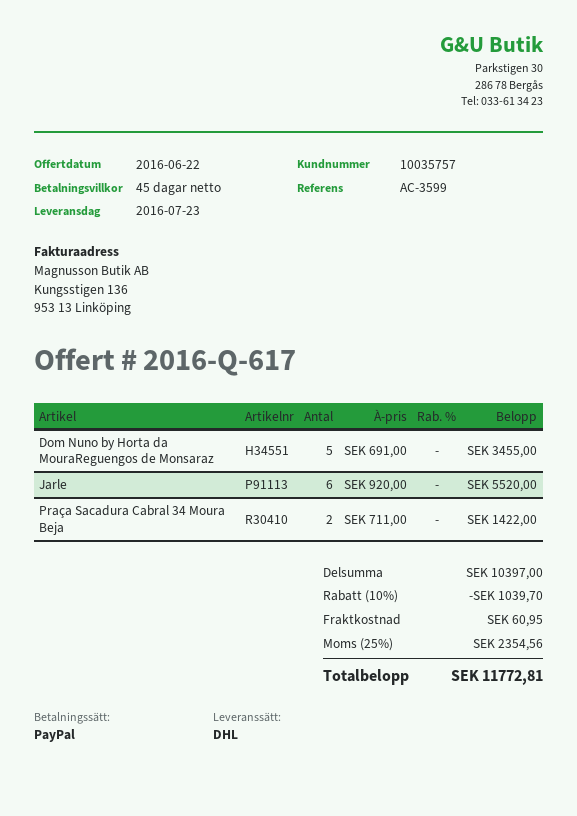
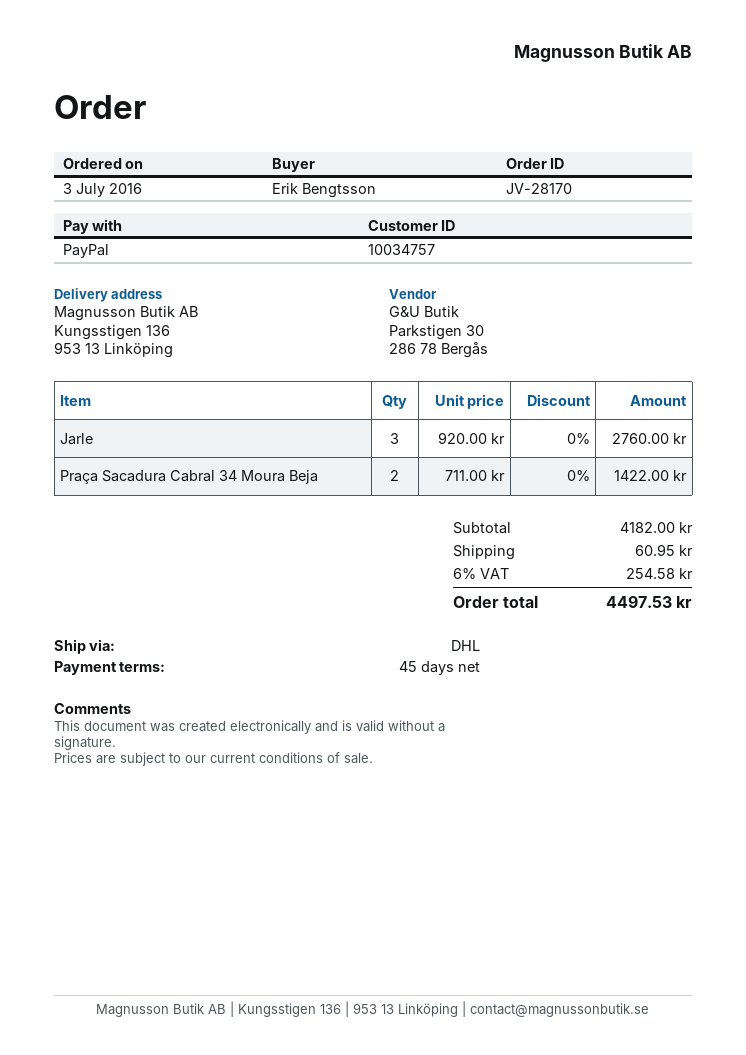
customer number: 10035757 -> 10034757
Dom Nuno by Horta da MouraReguengos de Monsaraz: 5 x 691.00 = 3455.00 -> none
Jarle: 6 x 920.00 = 5520.00 -> 3 x 920.00 = 2760.00
subtotal: 10397.00 -> 4182.00
discount: 10% = 1039.70 -> none
tax: 25% = 2354.56 -> 6% = 254.58
total: 11772.81 -> 4497.53

